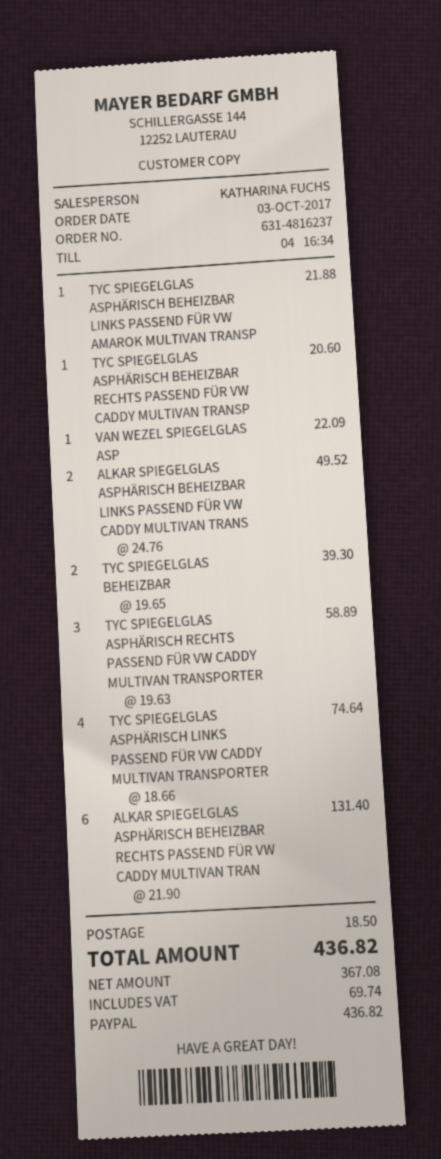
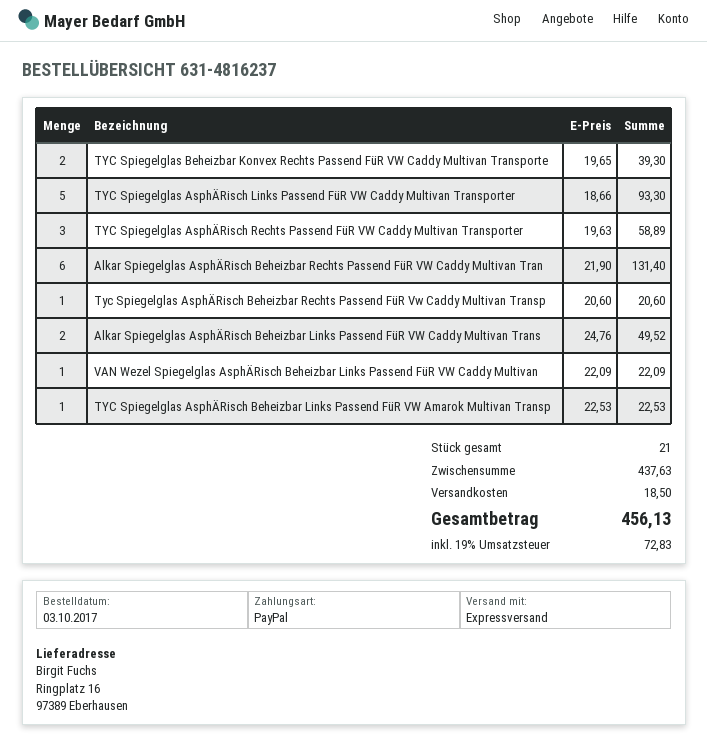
TYC SPIEGELGLAS ASPHÄRISCH BEHEIZBAR LINKS PASSEND FÜR VW AMAROK MULTIVAN TRANSP: 1 x 21.88 = 21.88 -> 1 x 22.53 = 22.53
TYC SPIEGELGLAS ASPHÄRISCH LINKS PASSEND FÜR VW CADDY MULTIVAN TRANSPORTER: 4 x 18.66 = 74.64 -> 5 x 18.66 = 93.30
tax: 69.74 -> 72.83
total: 436.82 -> 456.13

